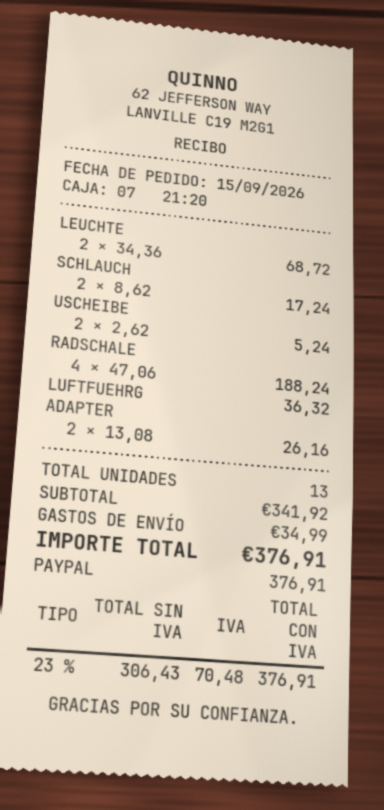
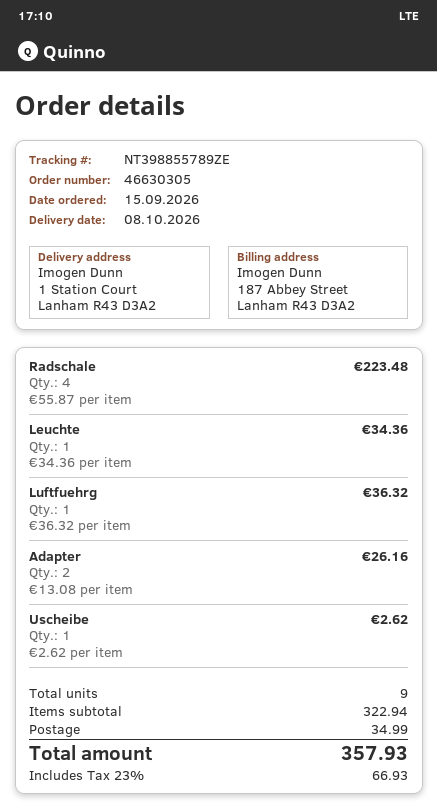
LEUCHTE: 2 x 34.36 = 68.72 -> 1 x 34.36 = 34.36
SCHLAUCH: 2 x 8.62 = 17.24 -> none
USCHEIBE: 2 x 2.62 = 5.24 -> 1 x 2.62 = 2.62
RADSCHALE: 4 x 47.06 = 188.24 -> 4 x 55.87 = 223.48
total quantity: 13 -> 9
subtotal: 341.92 -> 322.94
tax: 23% = 70.48 -> 23% = 66.93
total: 376.91 -> 357.93

